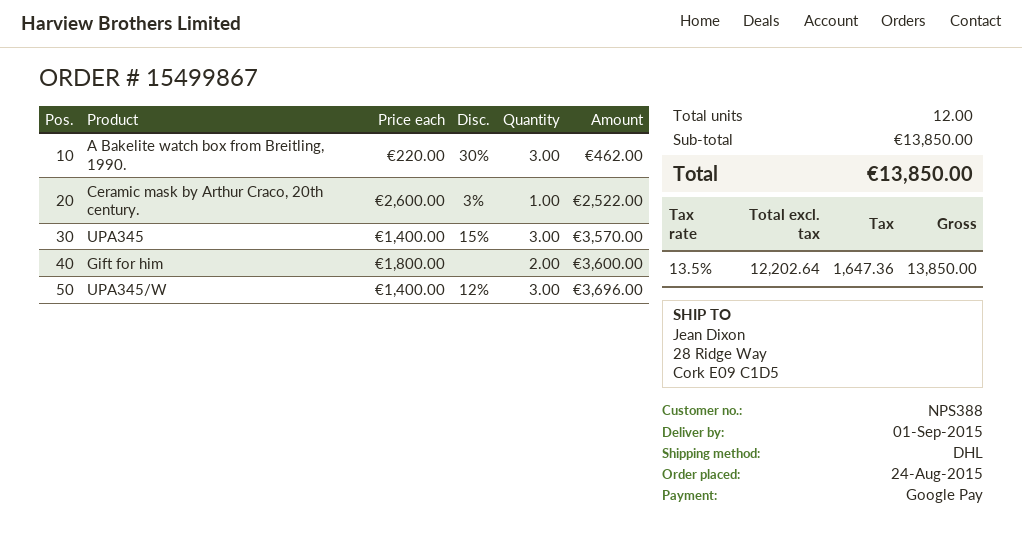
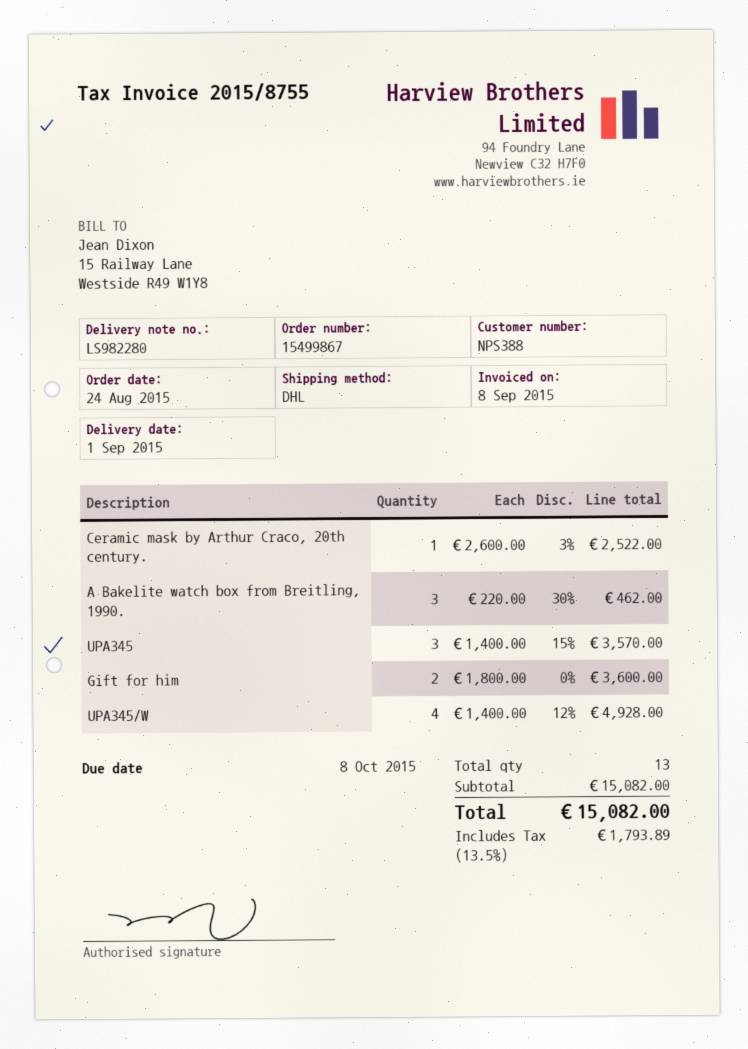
UPA345/W: 3 x 1400.00 - 12% = 3696.00 -> 4 x 1400.00 - 12% = 4928.00
total quantity: 12 -> 13
subtotal: 13850.00 -> 15082.00
tax: 13.5% = 1647.36 -> 13.5% = 1793.89
total: 13850.00 -> 15082.00

